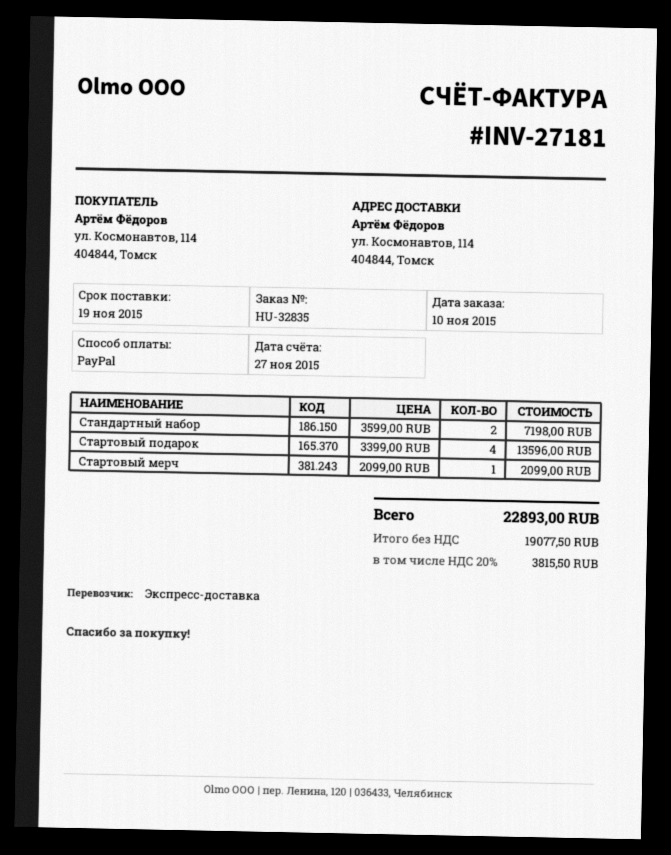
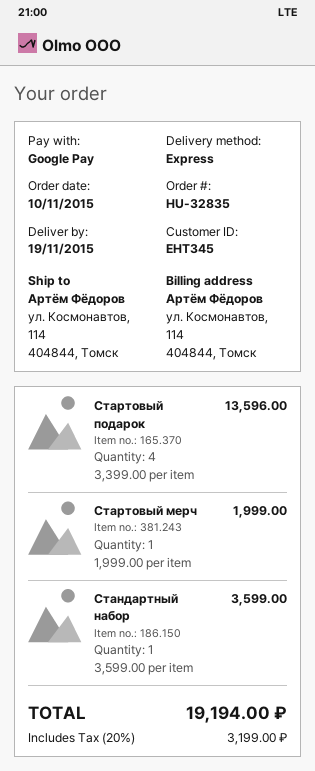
payment method: PayPal -> Google Pay
Стандартный набор: 2 x 3599.00 = 7198.00 -> 1 x 3599.00 = 3599.00
Стартовый мерч: 1 x 2099.00 = 2099.00 -> 1 x 1999.00 = 1999.00
tax: 20% = 3815.50 -> 20% = 3199.00
total: 22893.00 -> 19194.00

